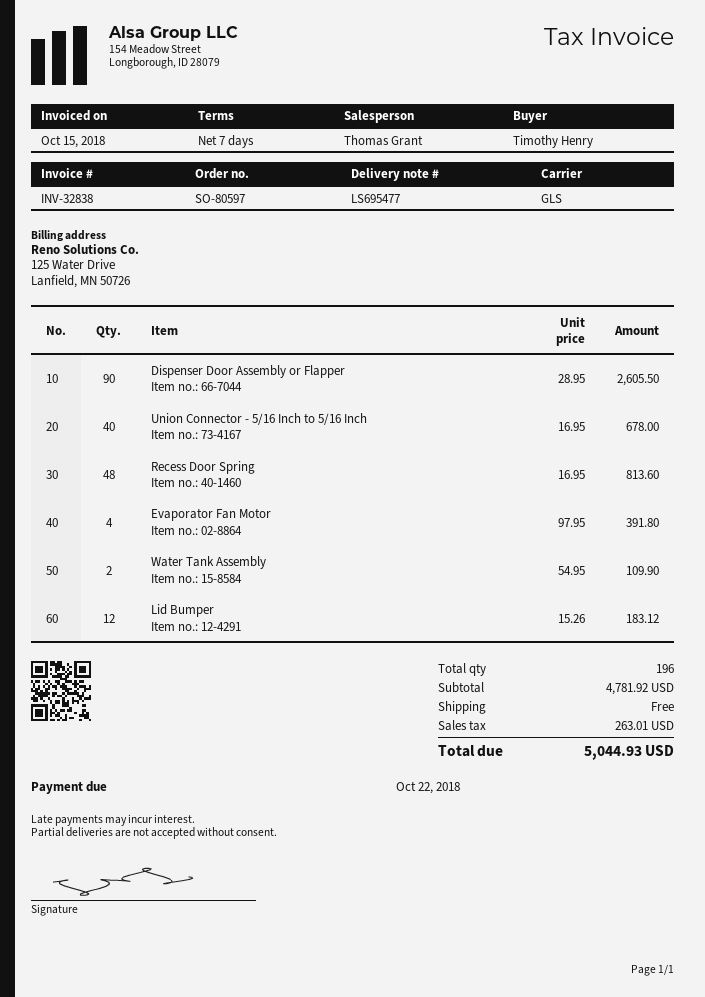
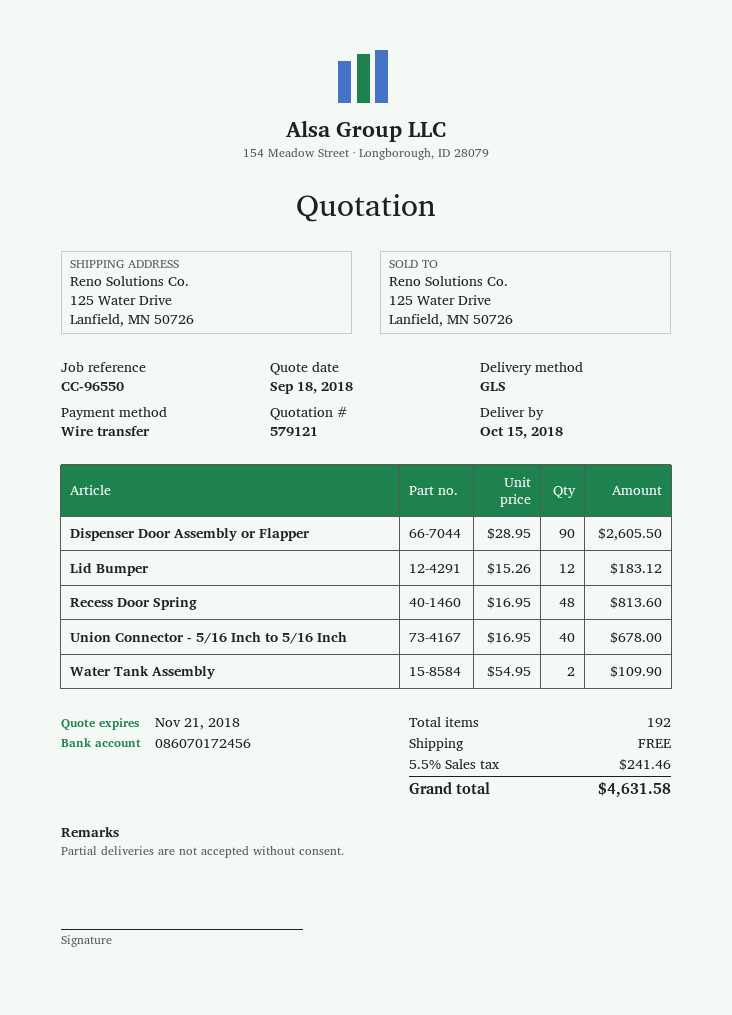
Evaporator Fan Motor: 4 x 97.95 = 391.80 -> none
total quantity: 196 -> 192
tax: 263.01 -> 241.46
total: 5044.93 -> 4631.58

